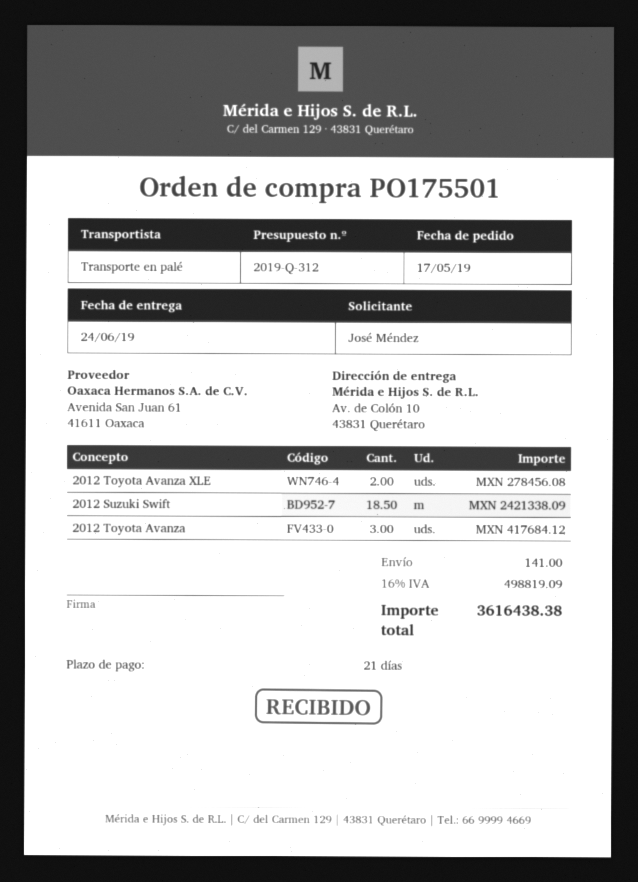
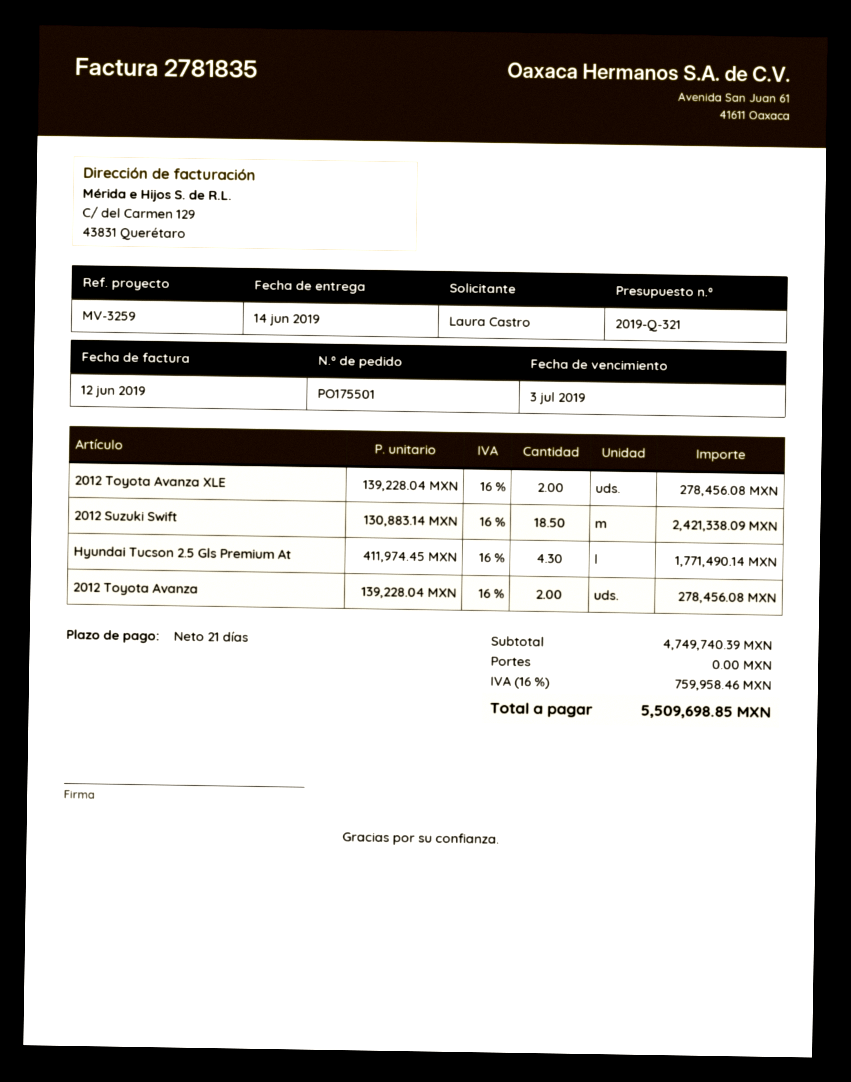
quote number: 2019-Q-312 -> 2019-Q-321
delivery date: 2019-06-24 -> 2019-06-14
ordered by: José Méndez -> Laura Castro
2012 Toyota Avanza: 3 for 417684.12 -> 2 for 278456.08
Hyundai Tucson 2.5 Gls Premium At: none -> 4.3 for 1771490.14
shipping: 141.00 -> 0.00
tax: 16% = 498819.09 -> 16% = 759958.46
total: 3616438.38 -> 5509698.85

